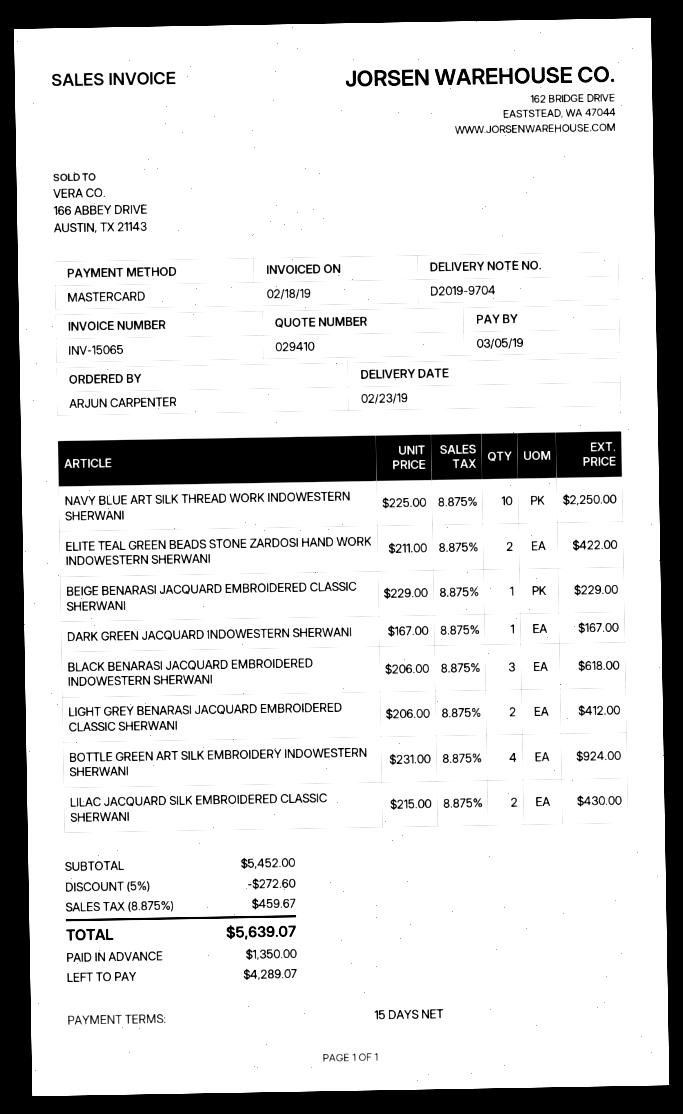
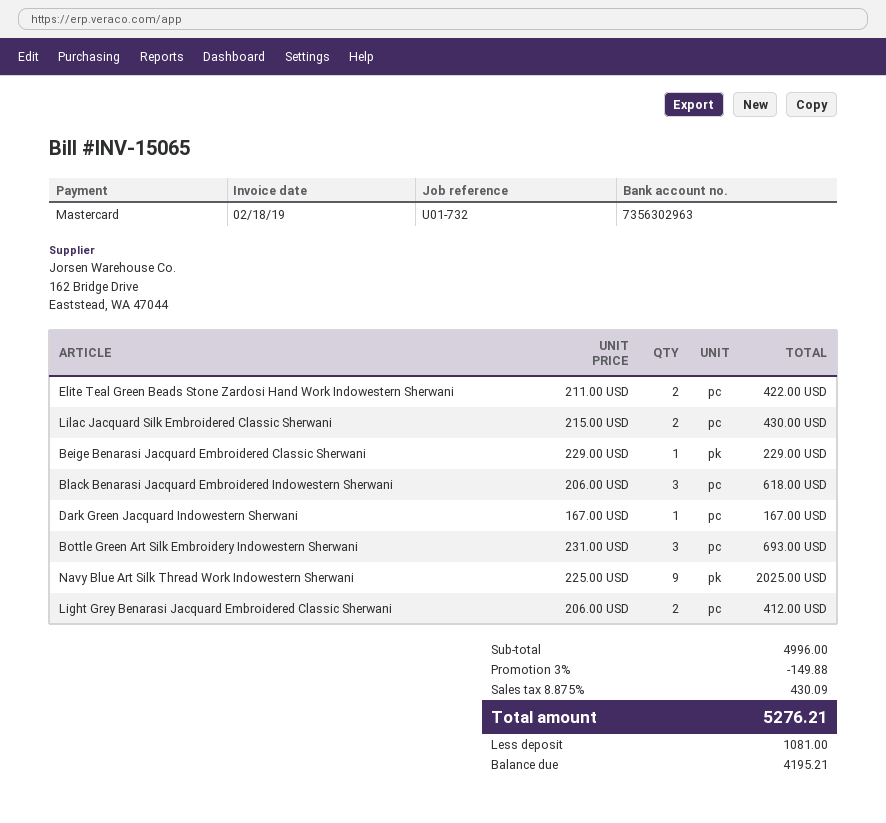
NAVY BLUE ART SILK THREAD WORK INDOWESTERN SHERWANI: 10 x 225.00 = 2250.00 -> 9 x 225.00 = 2025.00
BOTTLE GREEN ART SILK EMBROIDERY INDOWESTERN SHERWANI: 4 x 231.00 = 924.00 -> 3 x 231.00 = 693.00
subtotal: 5452.00 -> 4996.00
discount: 5% = 272.60 -> 3% = 149.88
tax: 8.875% = 459.67 -> 8.875% = 430.09
total: 5639.07 -> 5276.21
deposit: 1350.00 -> 1081.00
balance: 4289.07 -> 4195.21

